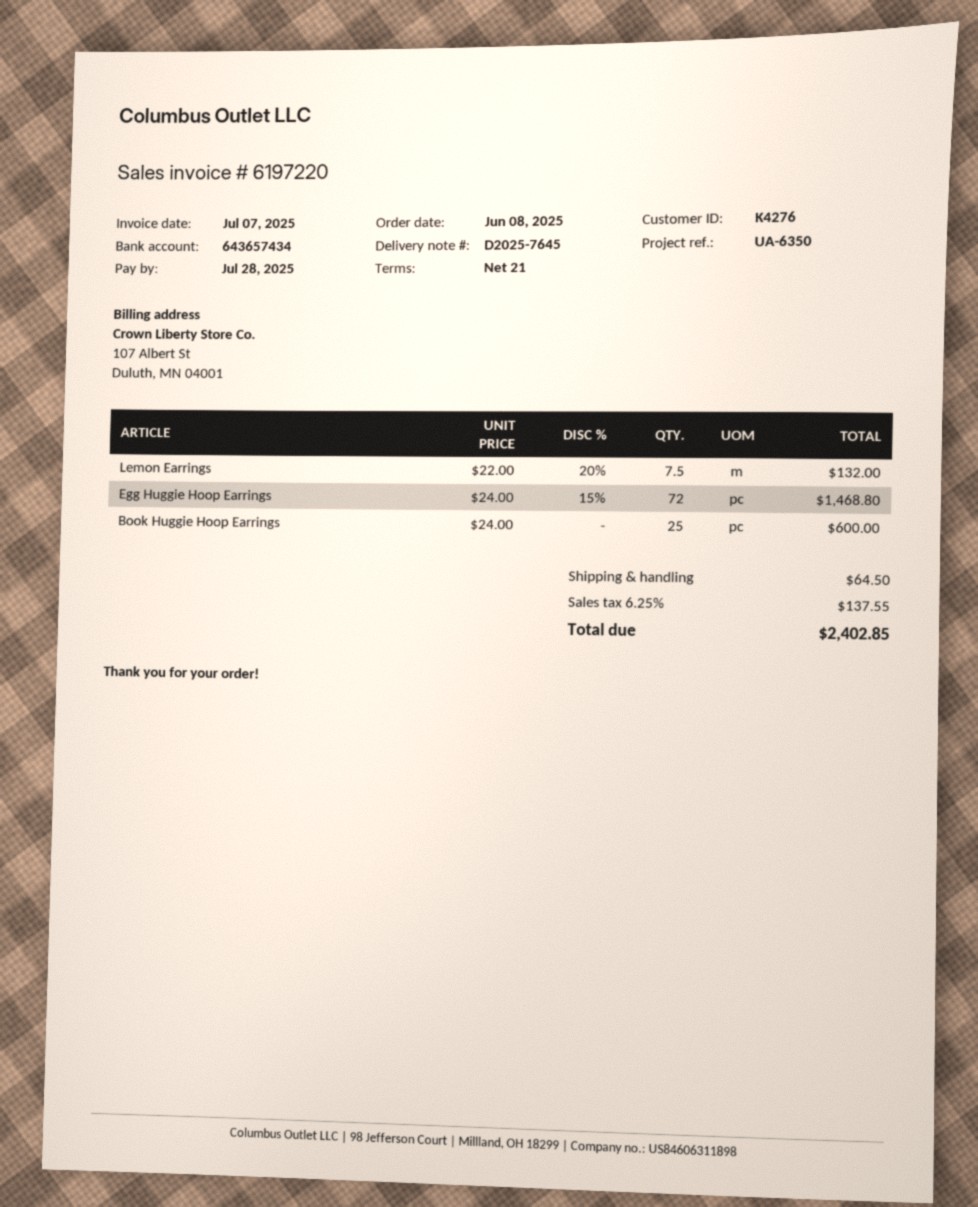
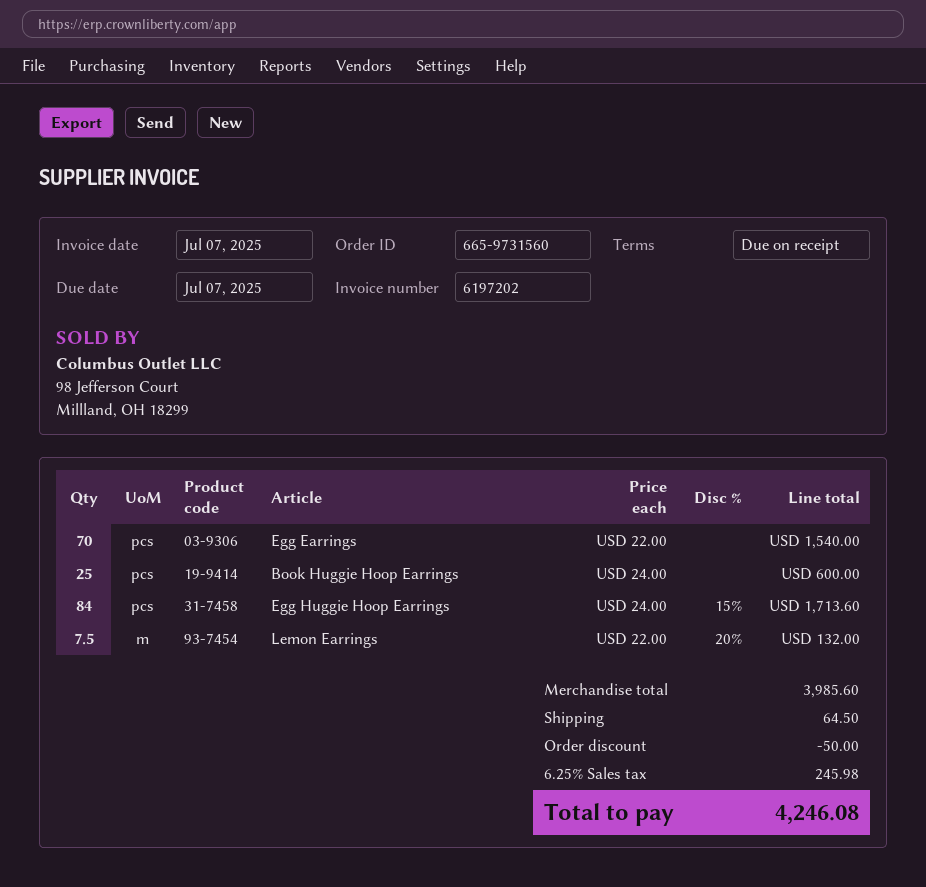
invoice number: 6197220 -> 6197202
payment terms: 21 days -> on receipt
due date: 2025-07-28 -> 2025-07-07
Egg Huggie Hoop Earrings: 72 x 24.00 - 15% = 1468.80 -> 84 x 24.00 - 15% = 1713.60
Egg Earrings: none -> 70 x 22.00 = 1540.00
discount: none -> 50.00
tax: 6.25% = 137.55 -> 6.25% = 245.98
total: 2402.85 -> 4246.08

